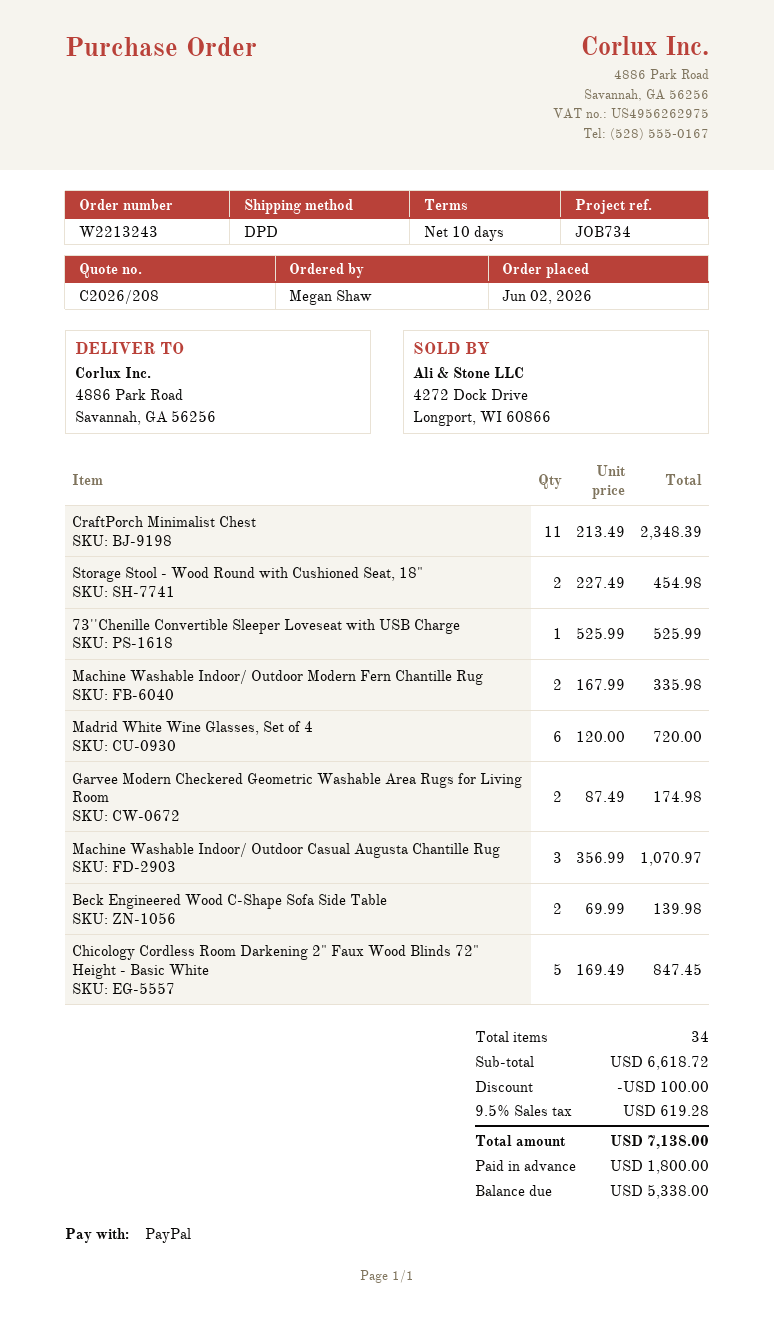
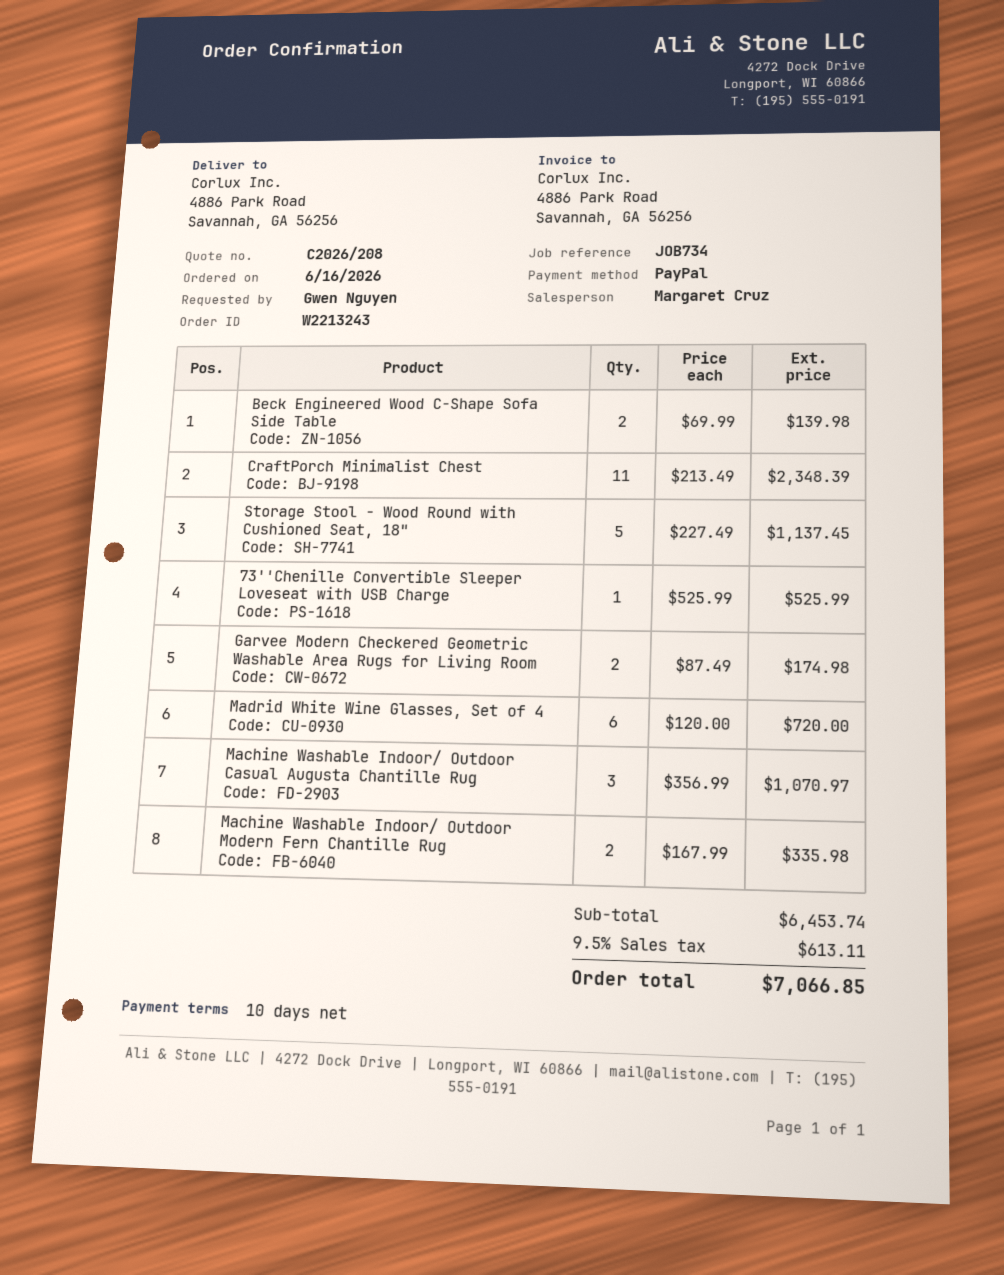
order date: 2026-06-02 -> 2026-06-16
ordered by: Megan Shaw -> Gwen Nguyen
Storage Stool - Wood Round with Cushioned Seat, 18": 2 x 227.49 = 454.98 -> 5 x 227.49 = 1137.45
Chicology Cordless Room Darkening 2" Faux Wood Blinds 72" Height - Basic White: 5 x 169.49 = 847.45 -> none
subtotal: 6618.72 -> 6453.74
discount: 100.00 -> none
tax: 9.5% = 619.28 -> 9.5% = 613.11
total: 7138.00 -> 7066.85

